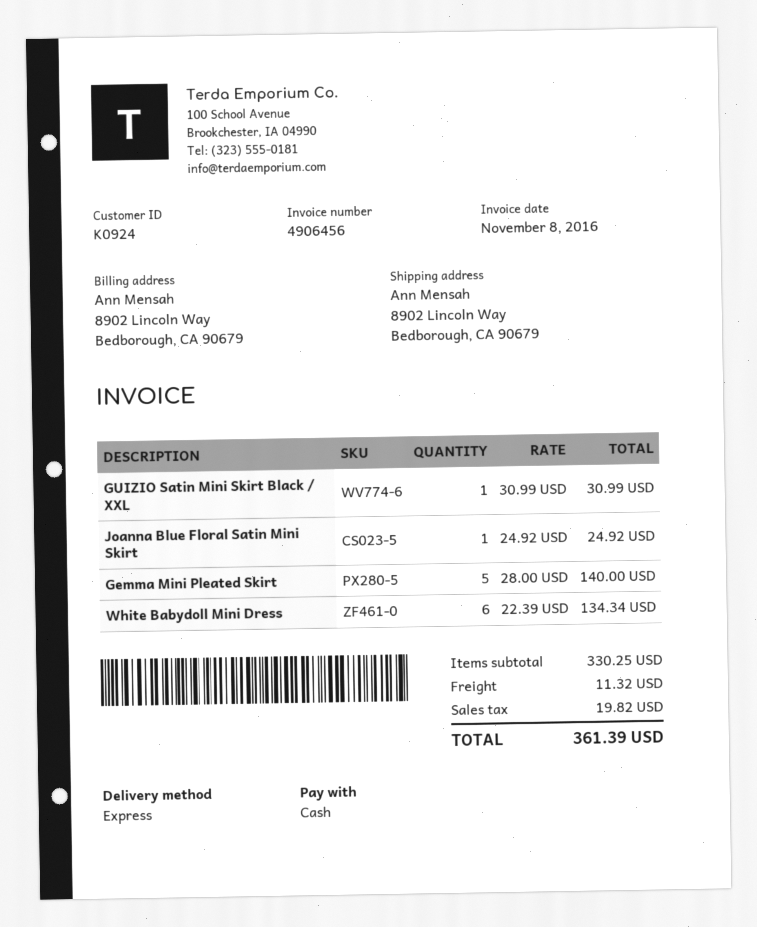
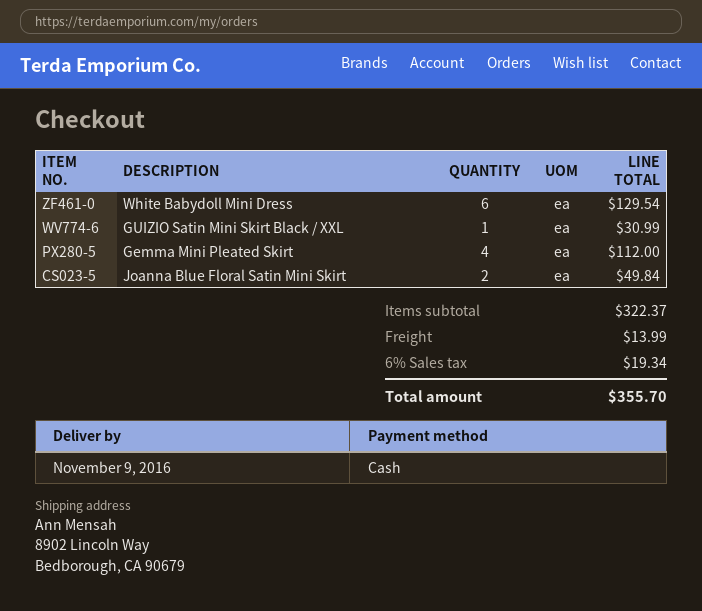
Joanna Blue Floral Satin Mini Skirt: 1 for 24.92 -> 2 for 49.84
Gemma Mini Pleated Skirt: 5 for 140.00 -> 4 for 112.00
White Babydoll Mini Dress: 6 for 134.34 -> 6 for 129.54
subtotal: 330.25 -> 322.37
shipping: 11.32 -> 13.99
tax: 19.82 -> 19.34
total: 361.39 -> 355.70

